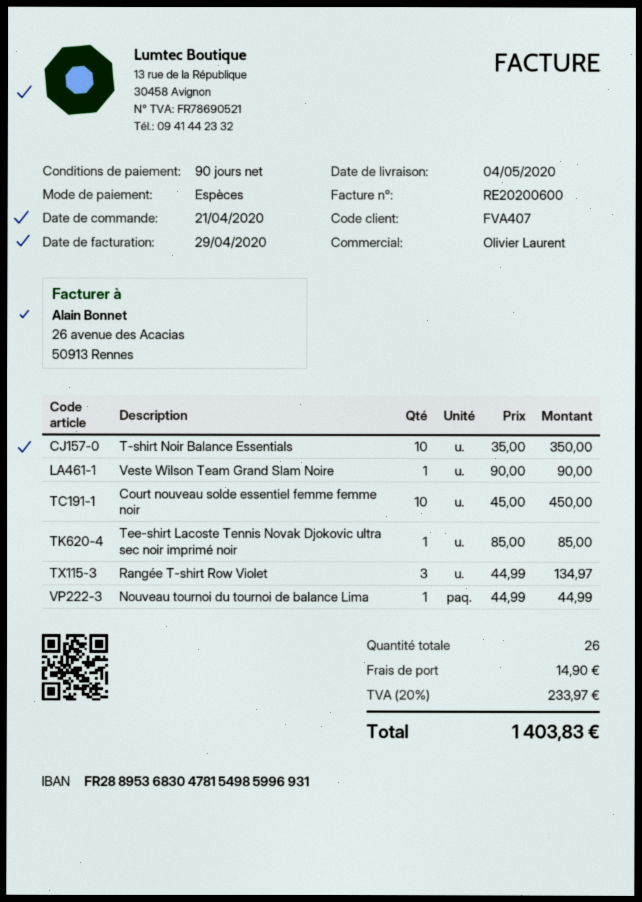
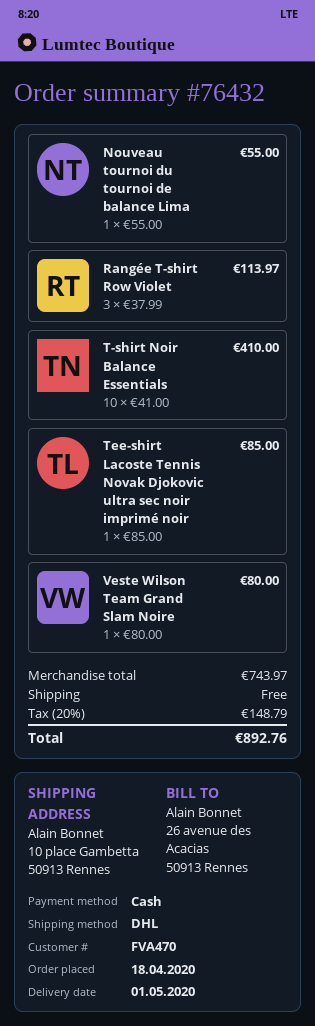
order date: 2020-04-21 -> 2020-04-18
delivery date: 2020-05-04 -> 2020-05-01
customer number: FVA407 -> FVA470
T-shirt Noir Balance Essentials: 10 x 35.00 = 350.00 -> 10 x 41.00 = 410.00
Veste Wilson Team Grand Slam Noire: 1 x 90.00 = 90.00 -> 1 x 80.00 = 80.00
Court nouveau solde essentiel femme femme noir: 10 x 45.00 = 450.00 -> none
Rangée T-shirt Row Violet: 3 x 44.99 = 134.97 -> 3 x 37.99 = 113.97
Nouveau tournoi du tournoi de balance Lima: 1 x 44.99 = 44.99 -> 1 x 55.00 = 55.00
shipping: 14.90 -> 0.00
tax: 20% = 233.97 -> 20% = 148.79
total: 1403.83 -> 892.76

